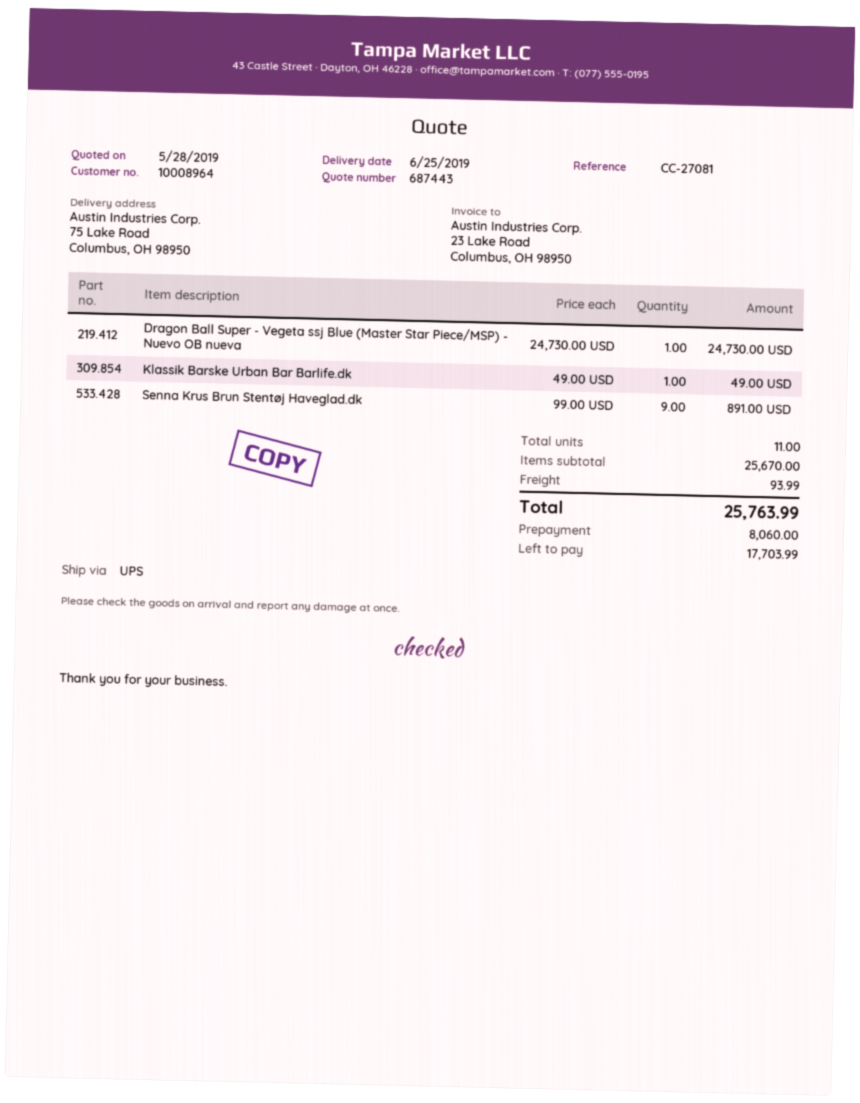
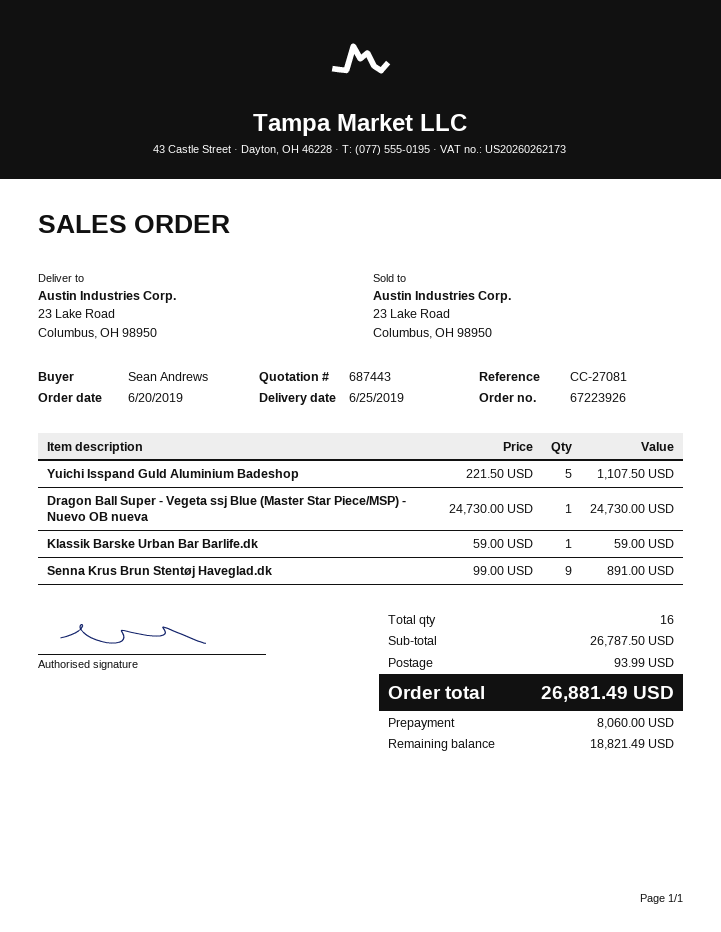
ship to: 75 Lake Road, Columbus, OH 98950 -> 23 Lake Road, Columbus, OH 98950
Klassik Barske Urban Bar Barlife.dk: 1 x 49.00 = 49.00 -> 1 x 59.00 = 59.00
Yuichi Isspand Guld Aluminium Badeshop: none -> 5 x 221.50 = 1107.50
total quantity: 11 -> 16
subtotal: 25670.00 -> 26787.50
total: 25763.99 -> 26881.49
balance: 17703.99 -> 18821.49

